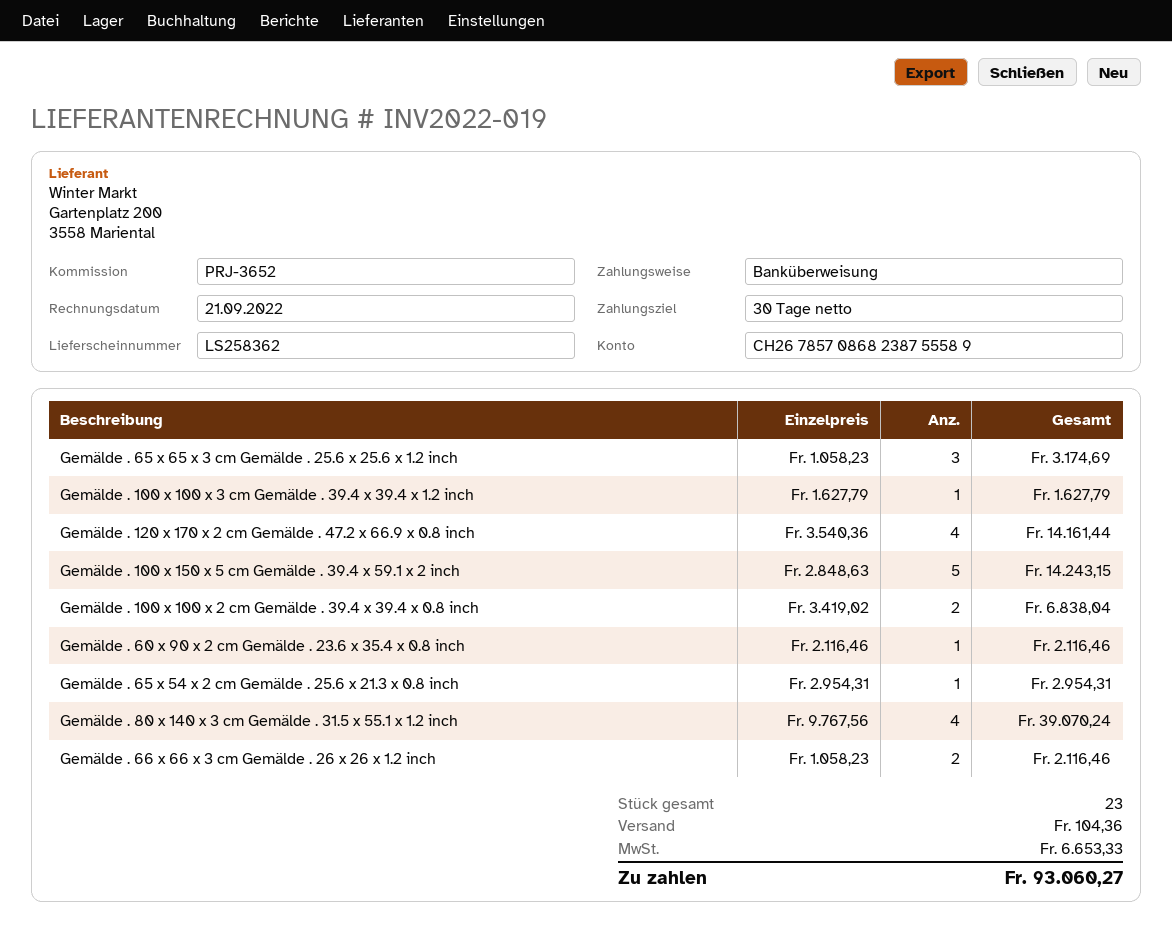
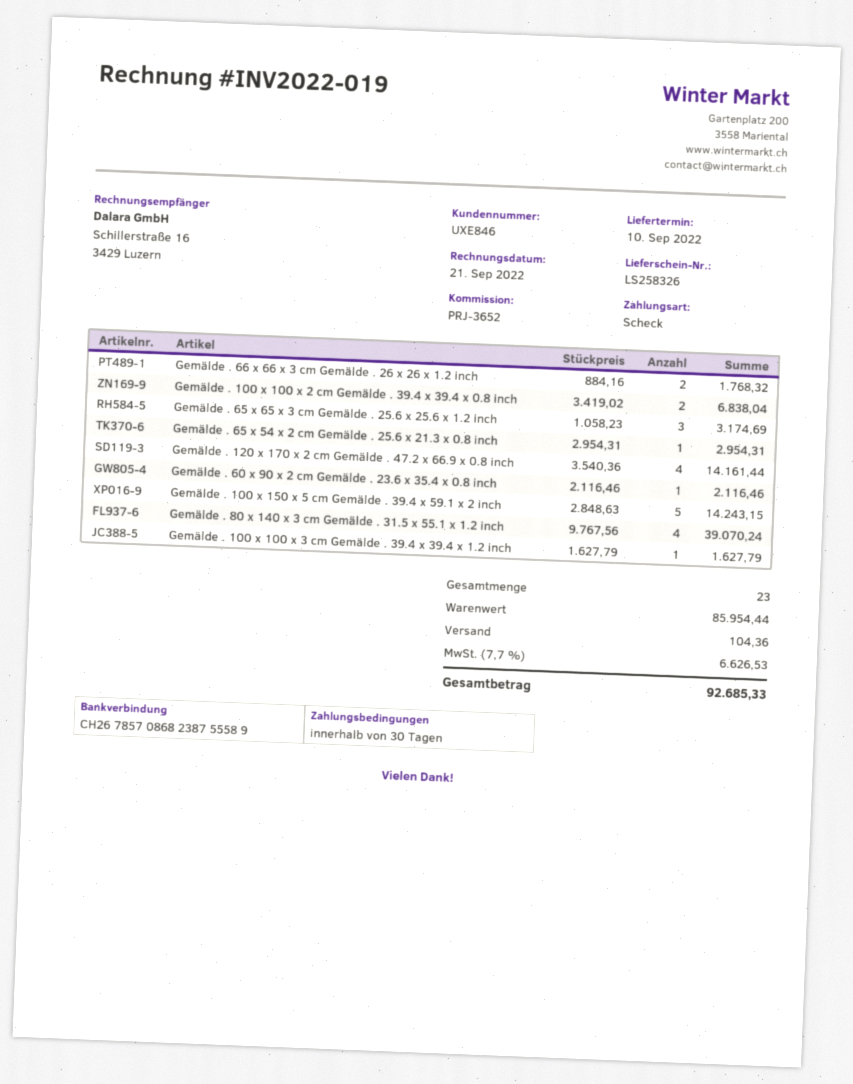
delivery note number: LS258362 -> LS258326
payment method: bank transfer -> cheque
Gemälde . 66 x 66 x 3 cm Gemälde . 26 x 26 x 1.2 inch: 2 x 1058.23 = 2116.46 -> 2 x 884.16 = 1768.32
tax: 6653.33 -> 6626.53
total: 93060.27 -> 92685.33

